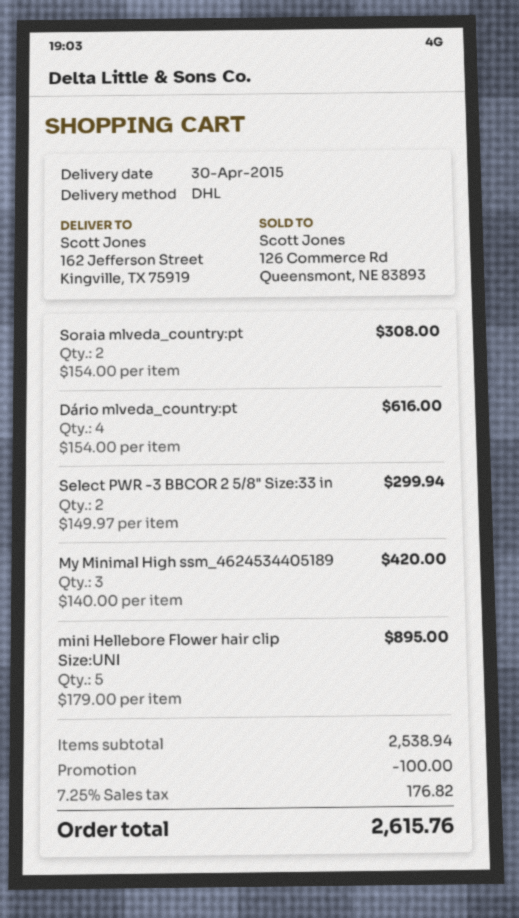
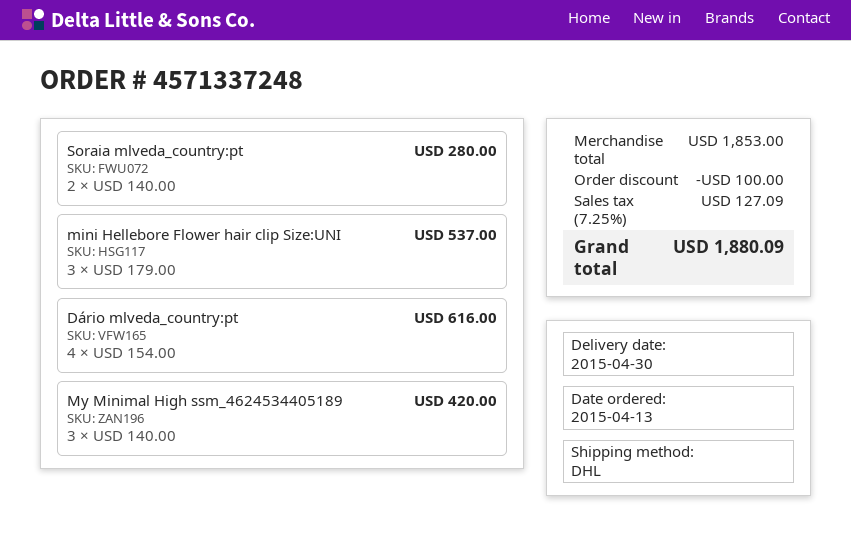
Soraia mlveda_country:pt: 2 x 154.00 = 308.00 -> 2 x 140.00 = 280.00
Select PWR -3 BBCOR 2 5/8" Size:33 in: 2 x 149.97 = 299.94 -> none
mini Hellebore Flower hair clip Size:UNI: 5 x 179.00 = 895.00 -> 3 x 179.00 = 537.00
subtotal: 2538.94 -> 1853.00
tax: 7.25% = 176.82 -> 7.25% = 127.09
total: 2615.76 -> 1880.09

